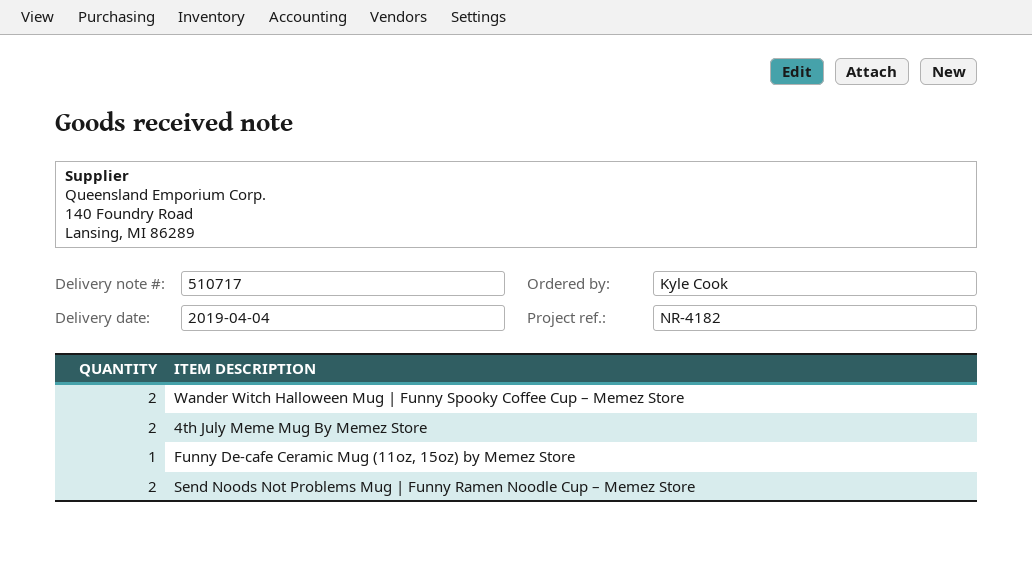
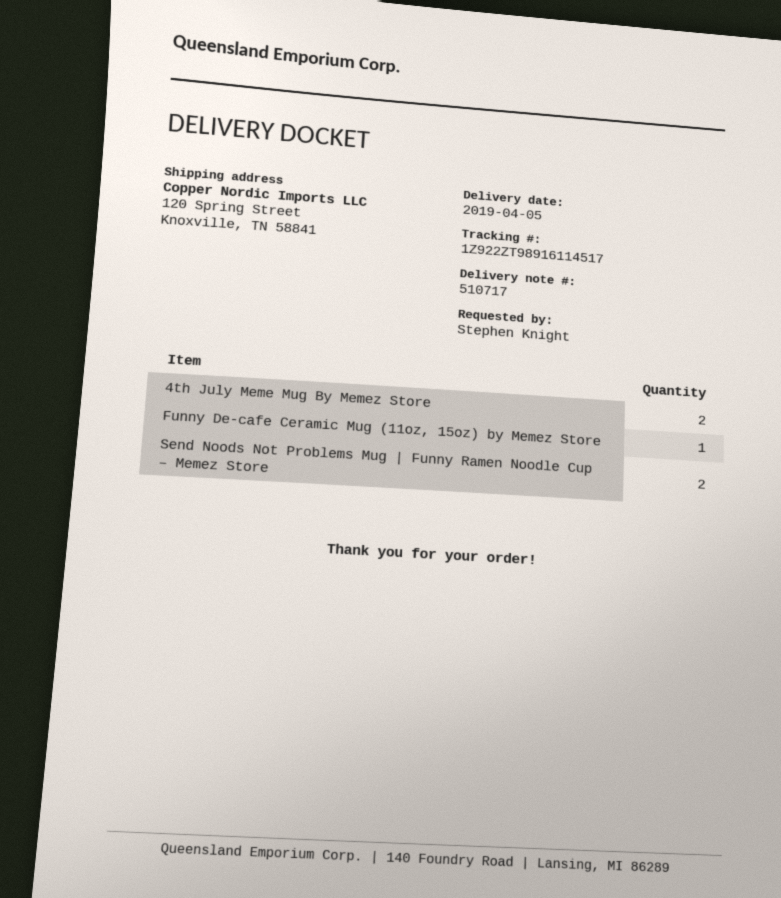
delivery date: 2019-04-04 -> 2019-04-05
ordered by: Kyle Cook -> Stephen Knight
Wander Witch Halloween Mug | Funny Spooky Coffee Cup – Memez Store: 2 -> none

